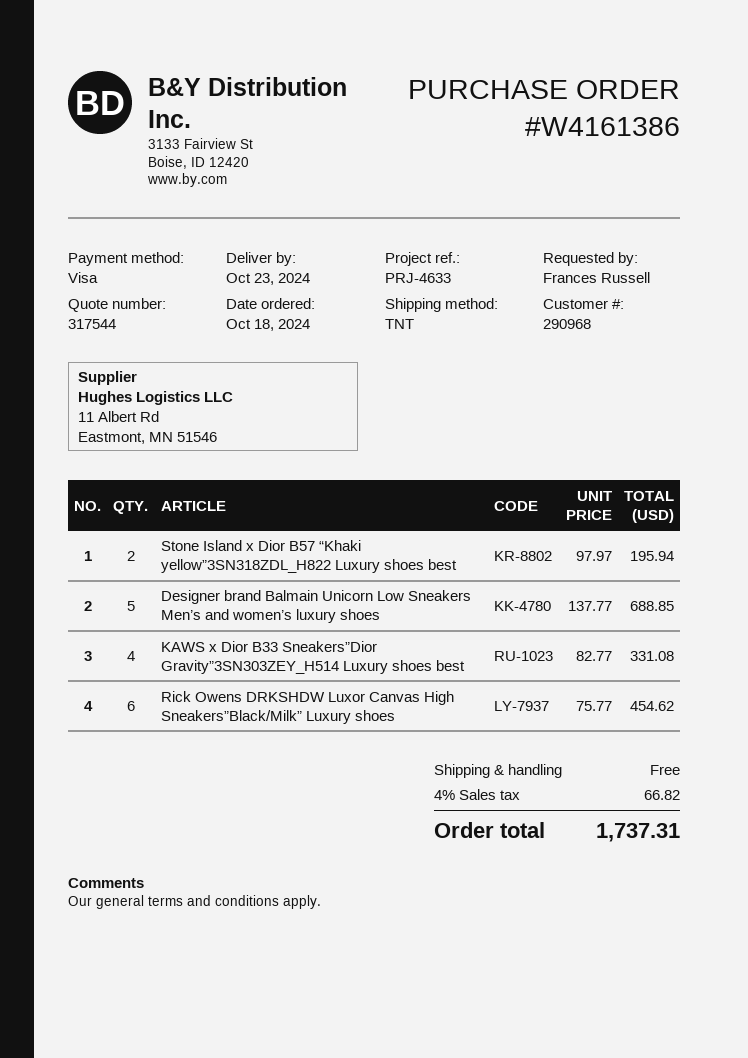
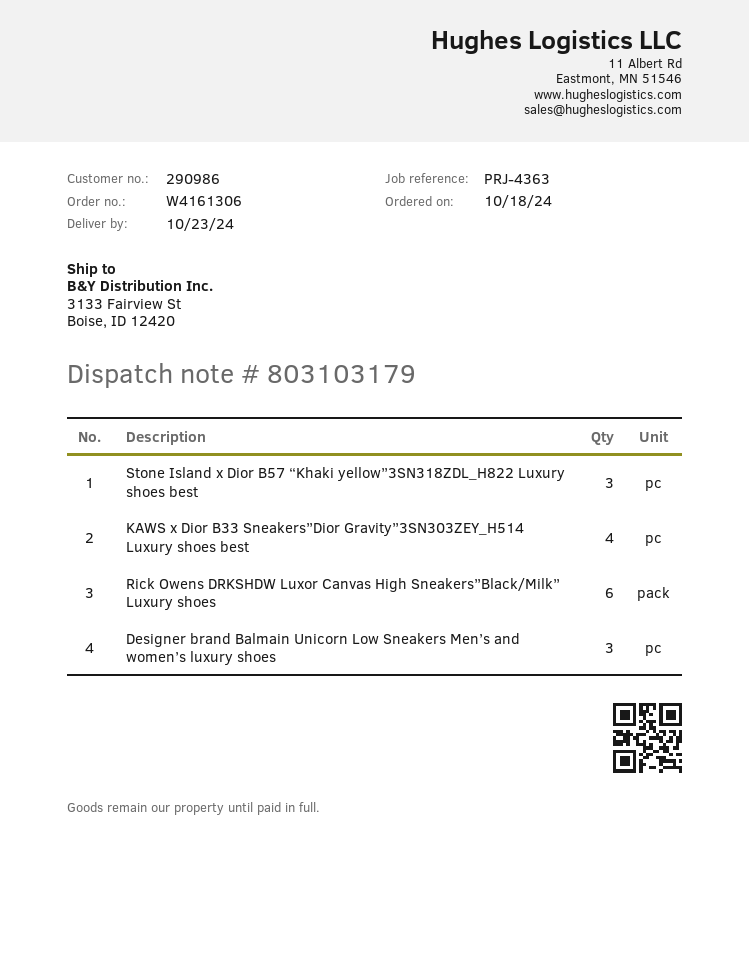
order number: W4161386 -> W4161306
customer number: 290968 -> 290986
reference: PRJ-4633 -> PRJ-4363
Stone Island x Dior B57 “Khaki yellow”3SN318ZDL_H822 Luxury shoes best: 2 -> 3
Designer brand Balmain Unicorn Low Sneakers Men’s and women’s luxury shoes: 5 -> 3

